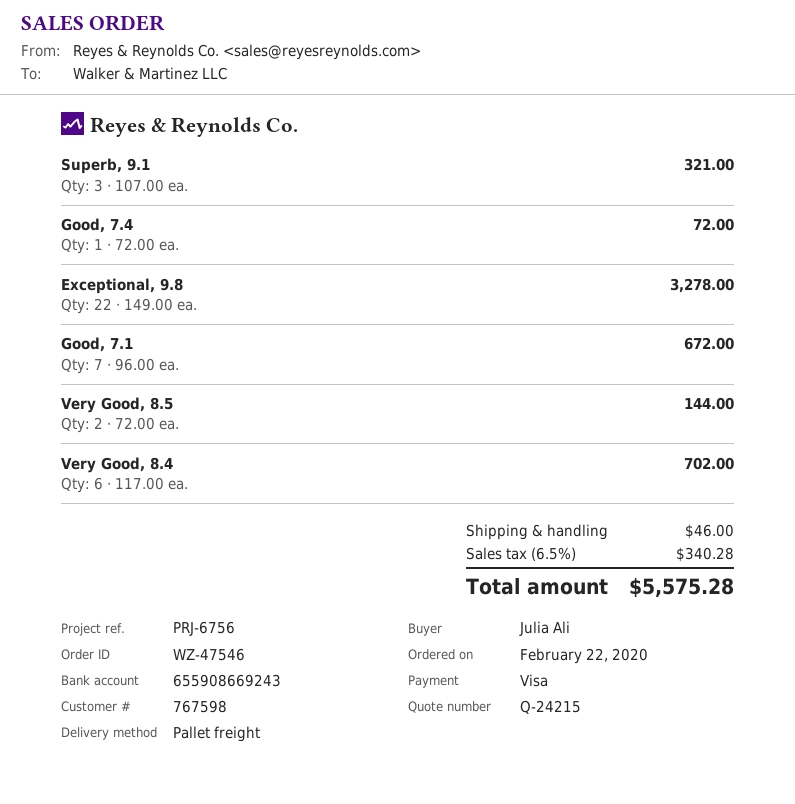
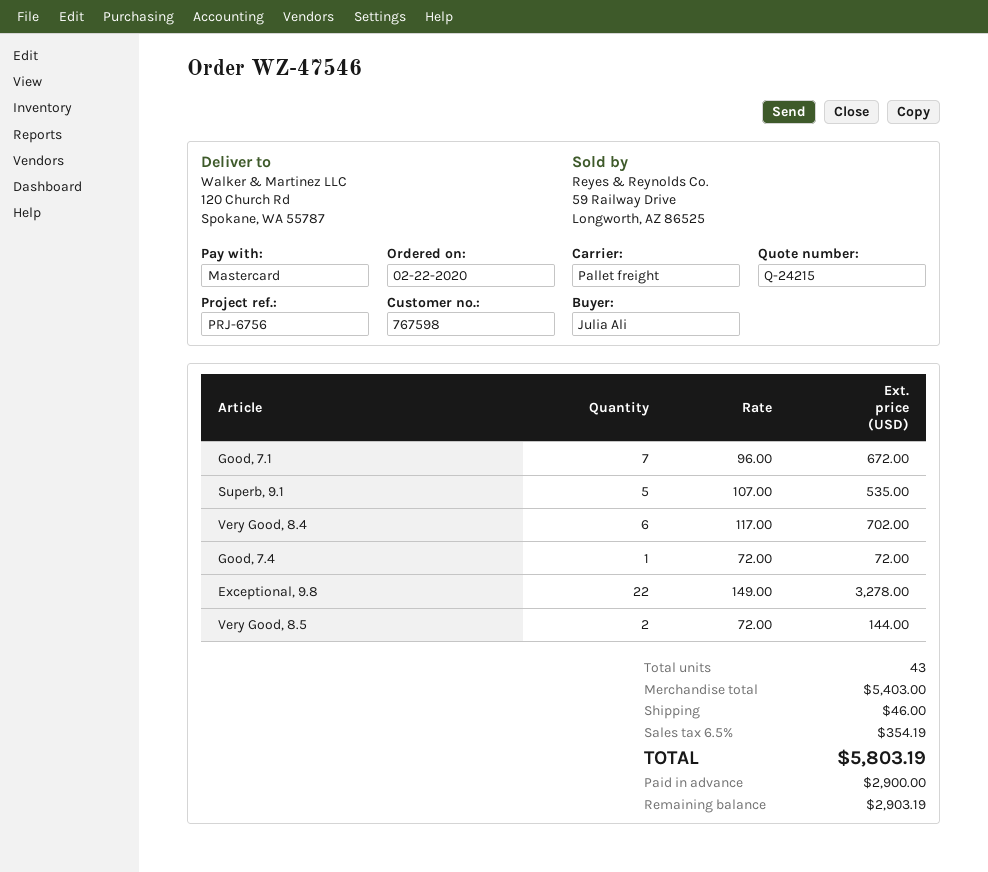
payment method: Visa -> Mastercard
Superb, 9.1: 3 x 107.00 = 321.00 -> 5 x 107.00 = 535.00
tax: 6.5% = 340.28 -> 6.5% = 354.19
total: 5575.28 -> 5803.19

